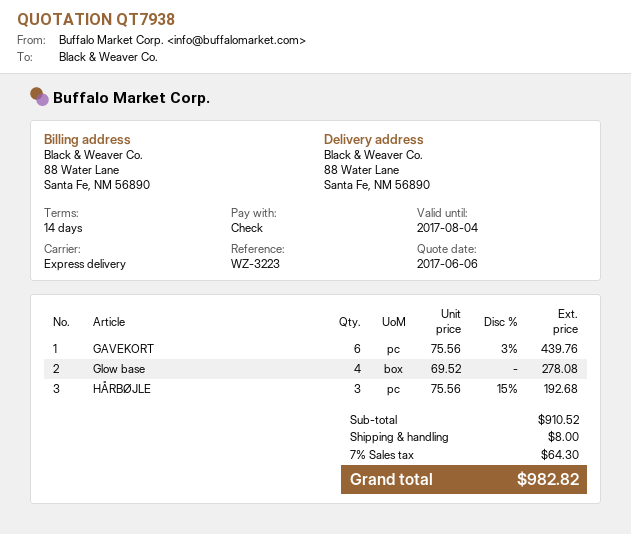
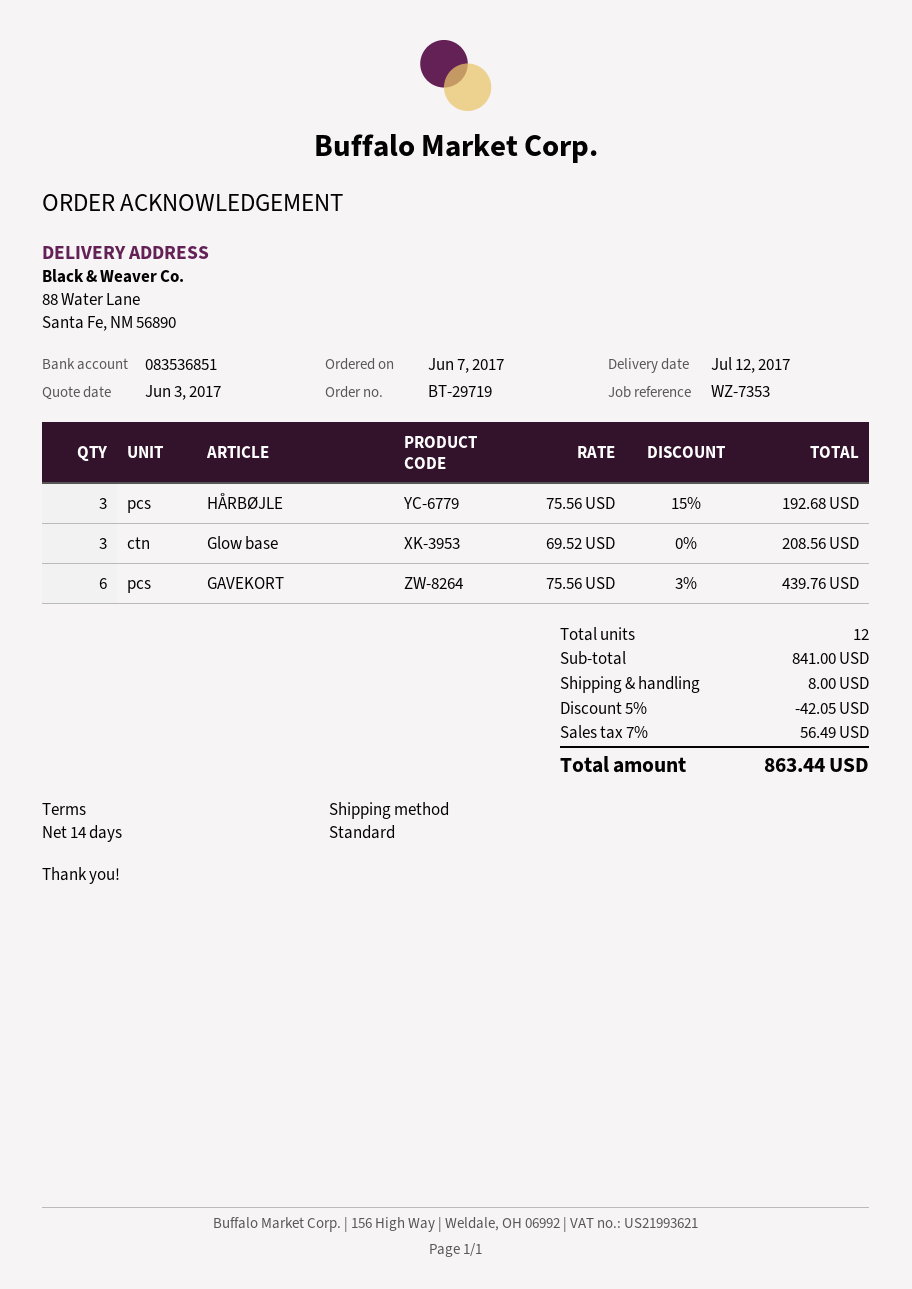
quote date: 2017-06-06 -> 2017-06-03
reference: WZ-3223 -> WZ-7353
shipping method: express -> standard
Glow base: 4 x 69.52 = 278.08 -> 3 x 69.52 = 208.56
subtotal: 910.52 -> 841.00
discount: none -> 5% = 42.05
tax: 7% = 64.30 -> 7% = 56.49
total: 982.82 -> 863.44

